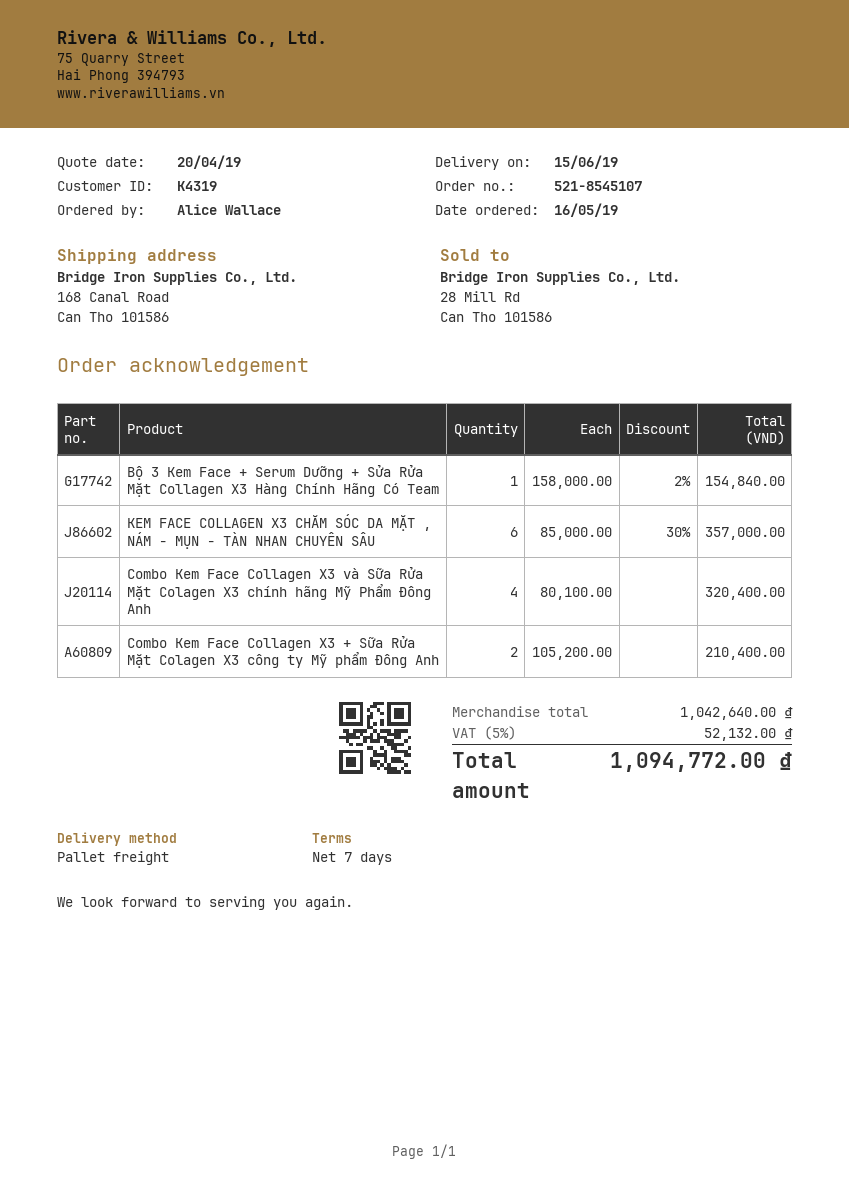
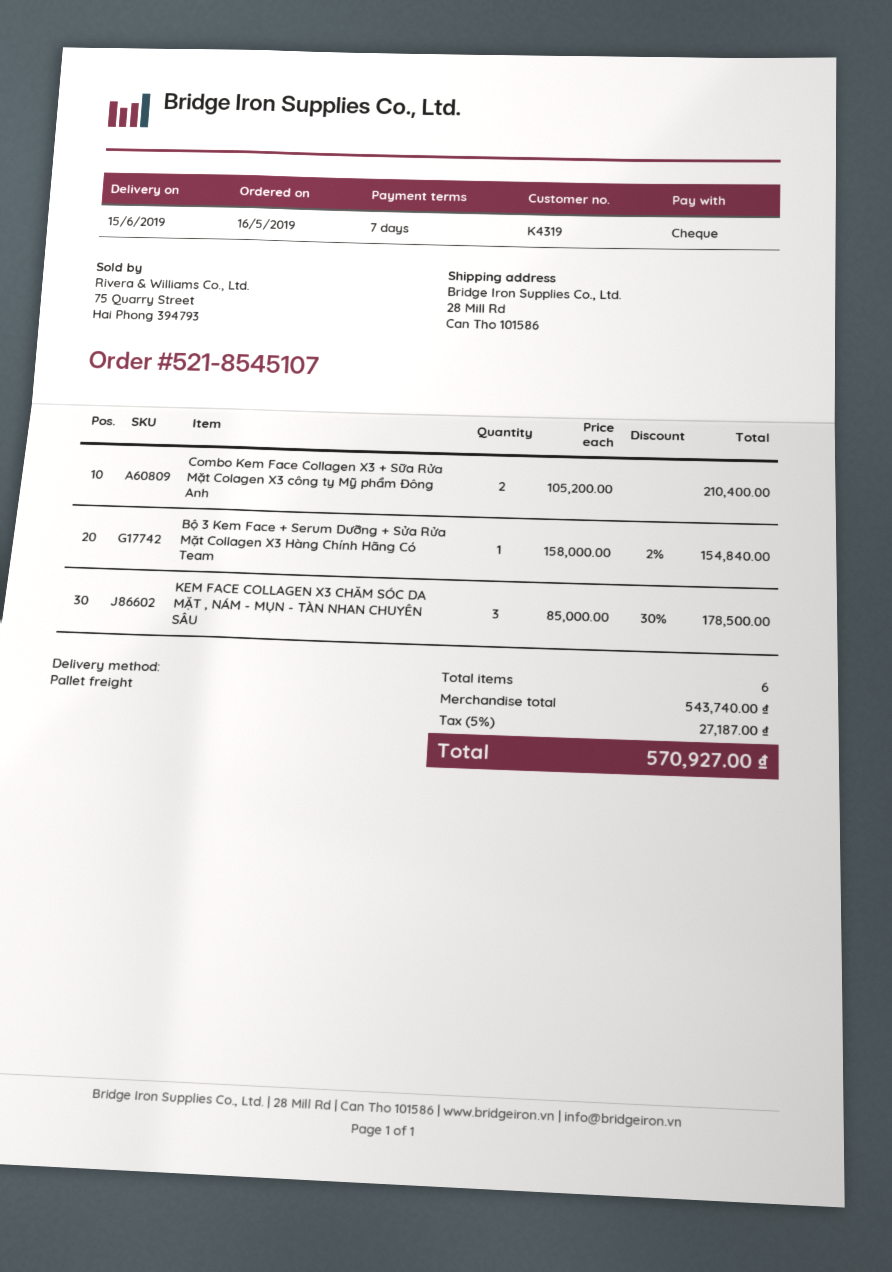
ship to: 168 Canal Road, Can Tho 101586 -> 28 Mill Rd, Can Tho 101586
KEM FACE COLLAGEN X3 CHĂM SÓC DA MẶT , NÁM - MỤN - TÀN NHAN CHUYÊN SÂU: 6 x 85000.00 - 30% = 357000.00 -> 3 x 85000.00 - 30% = 178500.00
Combo Kem Face Collagen X3 và Sữa Rửa Mặt Colagen X3 chính hãng Mỹ Phẩm Đông Anh: 4 x 80100.00 = 320400.00 -> none
subtotal: 1042640.00 -> 543740.00
tax: 5% = 52132.00 -> 5% = 27187.00
total: 1094772.00 -> 570927.00

